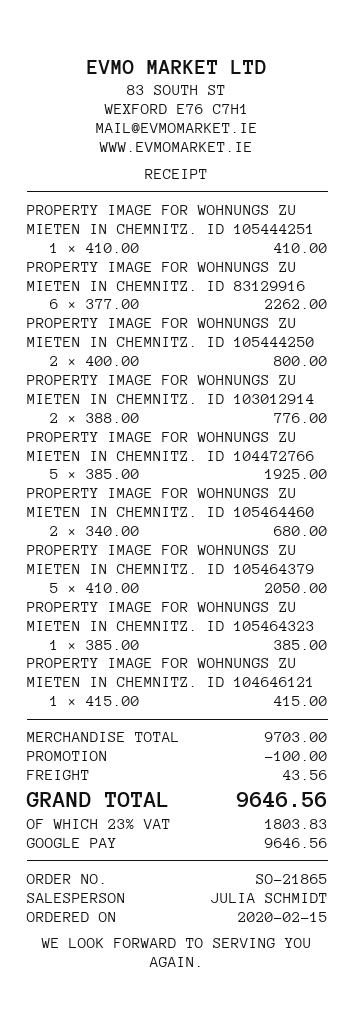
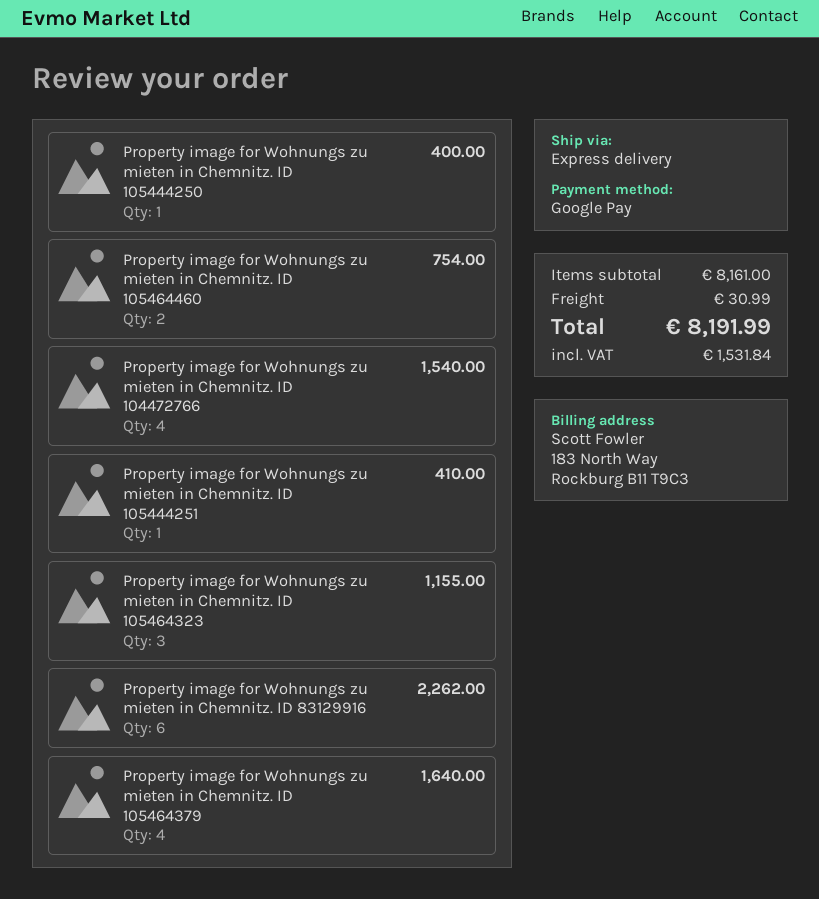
PROPERTY IMAGE FOR WOHNUNGS ZU MIETEN IN CHEMNITZ. ID 105444250: 2 for 800.00 -> 1 for 400.00
PROPERTY IMAGE FOR WOHNUNGS ZU MIETEN IN CHEMNITZ. ID 103012914: 2 for 776.00 -> none
PROPERTY IMAGE FOR WOHNUNGS ZU MIETEN IN CHEMNITZ. ID 104472766: 5 for 1925.00 -> 4 for 1540.00
PROPERTY IMAGE FOR WOHNUNGS ZU MIETEN IN CHEMNITZ. ID 105464460: 2 for 680.00 -> 2 for 754.00
PROPERTY IMAGE FOR WOHNUNGS ZU MIETEN IN CHEMNITZ. ID 105464379: 5 for 2050.00 -> 4 for 1640.00
PROPERTY IMAGE FOR WOHNUNGS ZU MIETEN IN CHEMNITZ. ID 105464323: 1 for 385.00 -> 3 for 1155.00
PROPERTY IMAGE FOR WOHNUNGS ZU MIETEN IN CHEMNITZ. ID 104646121: 1 for 415.00 -> none
subtotal: 9703.00 -> 8161.00
discount: 100.00 -> none
shipping: 43.56 -> 30.99
tax: 1803.83 -> 1531.84
total: 9646.56 -> 8191.99

